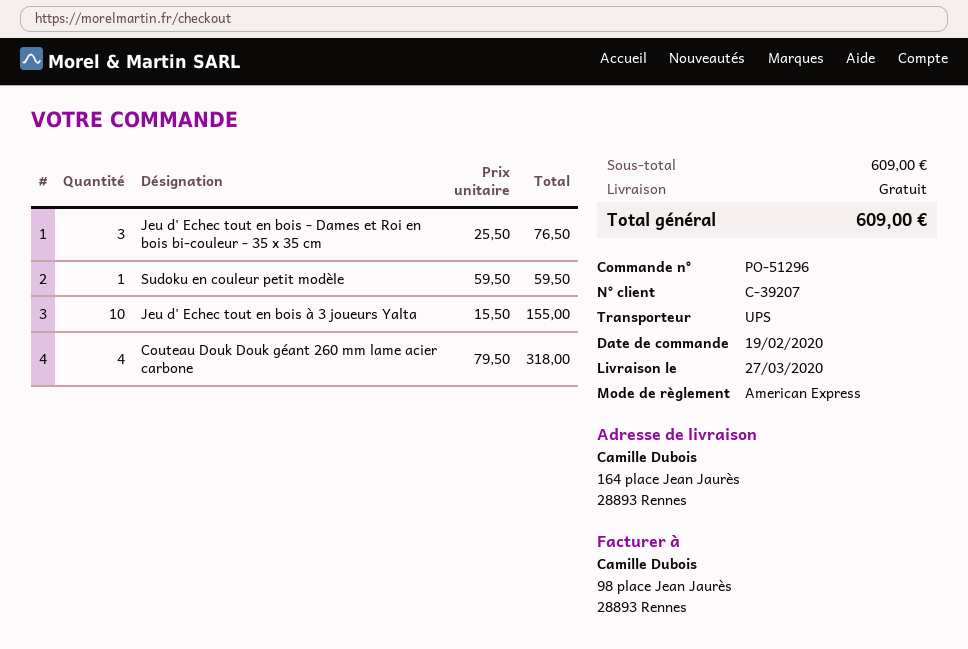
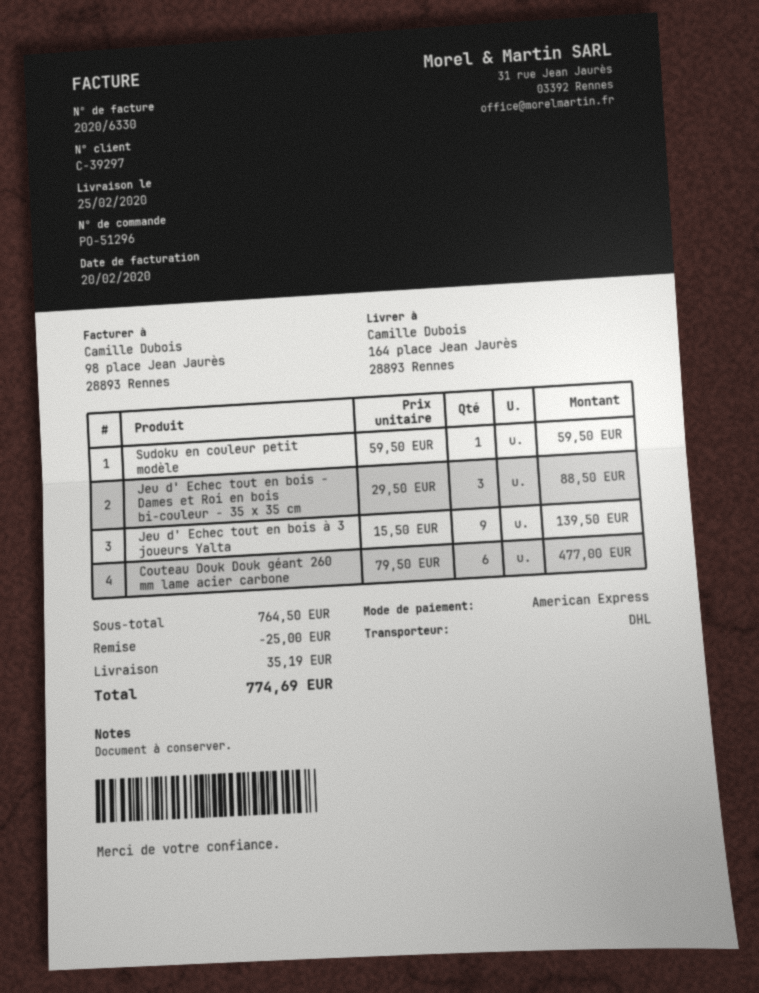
delivery date: 2020-03-27 -> 2020-02-25
customer number: C-39207 -> C-39297
shipping method: UPS -> DHL
Jeu d' Echec tout en bois - Dames et Roi en bois bi-couleur - 35 x 35 cm: 3 x 25.50 = 76.50 -> 3 x 29.50 = 88.50
Jeu d' Echec tout en bois à 3 joueurs Yalta: 10 x 15.50 = 155.00 -> 9 x 15.50 = 139.50
Couteau Douk Douk géant 260 mm lame acier carbone: 4 x 79.50 = 318.00 -> 6 x 79.50 = 477.00
subtotal: 609.00 -> 764.50
discount: none -> 25.00
shipping: 0.00 -> 35.19
total: 609.00 -> 774.69

